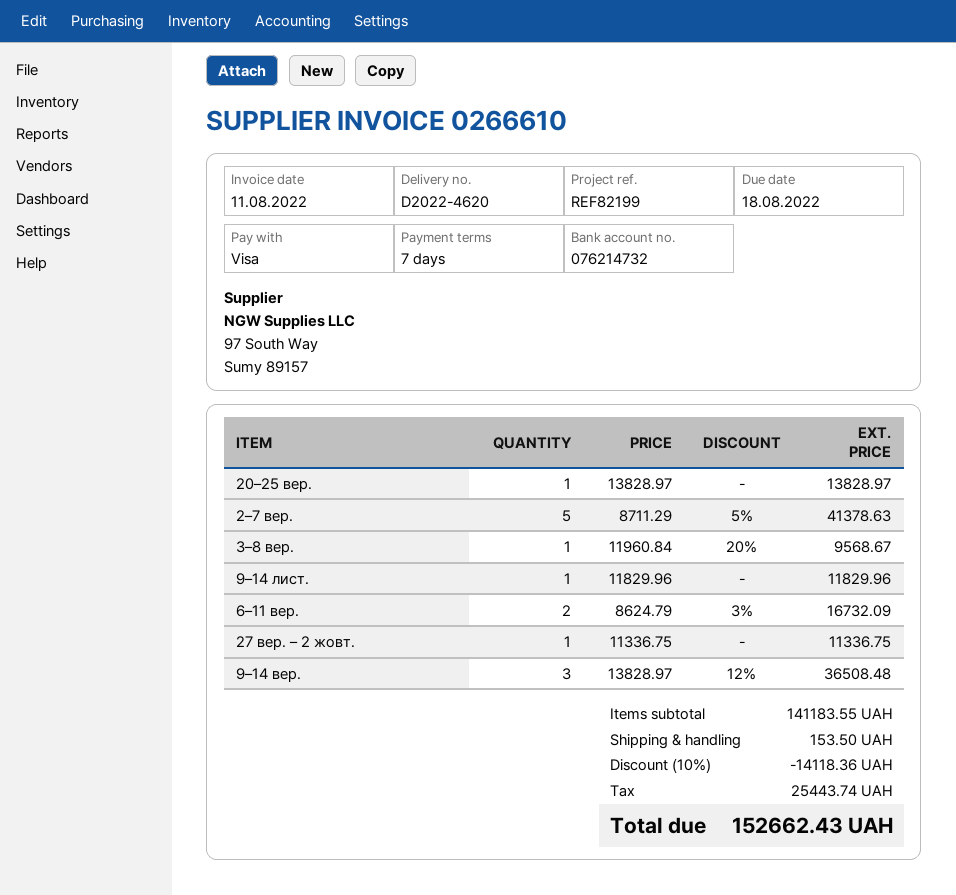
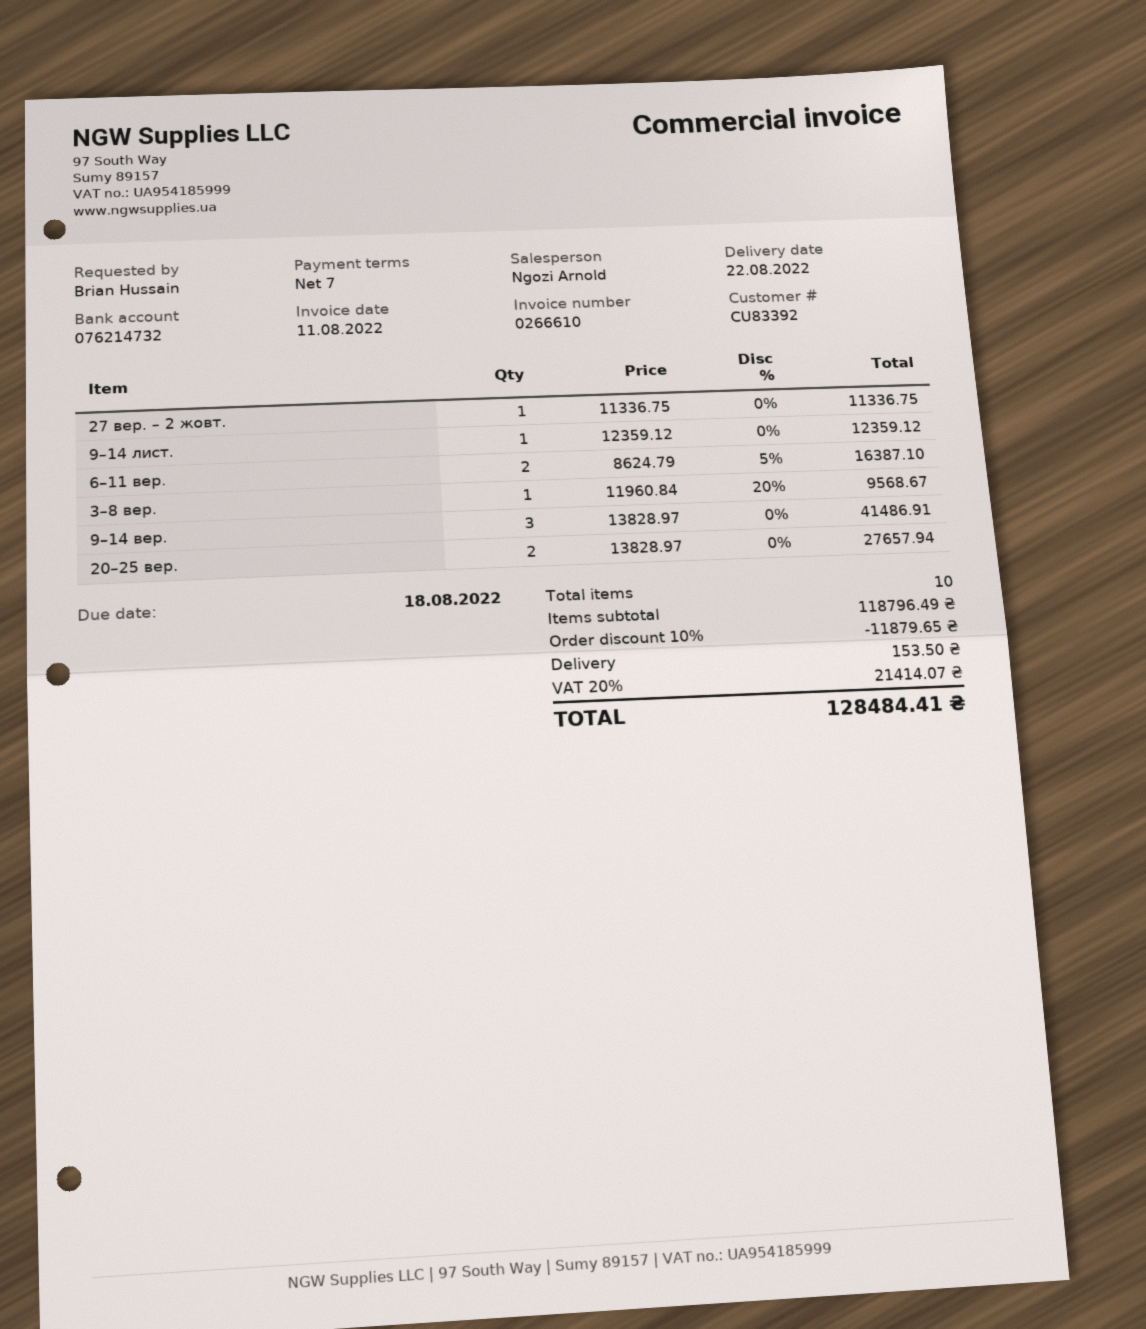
20–25 вер.: 1 x 13828.97 = 13828.97 -> 2 x 13828.97 = 27657.94
2–7 вер.: 5 x 8711.29 - 5% = 41378.63 -> none
9–14 лист.: 1 x 11829.96 = 11829.96 -> 1 x 12359.12 = 12359.12
6–11 вер.: 2 x 8624.79 - 3% = 16732.09 -> 2 x 8624.79 - 5% = 16387.10
9–14 вер.: 3 x 13828.97 - 12% = 36508.48 -> 3 x 13828.97 = 41486.91
subtotal: 141183.55 -> 118796.49
discount: 10% = 14118.36 -> 10% = 11879.65
tax: 25443.74 -> 21414.07
total: 152662.43 -> 128484.41

